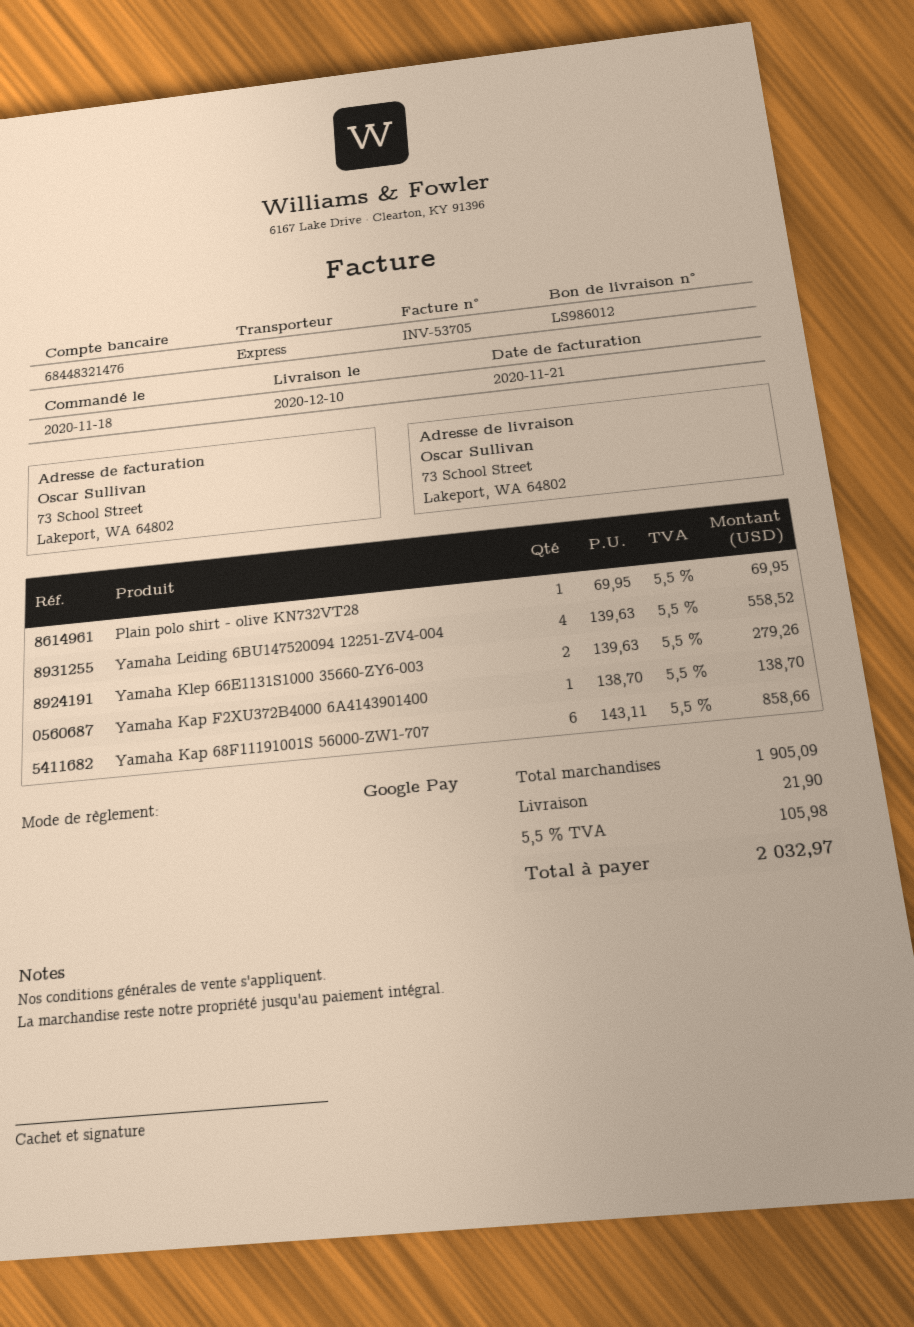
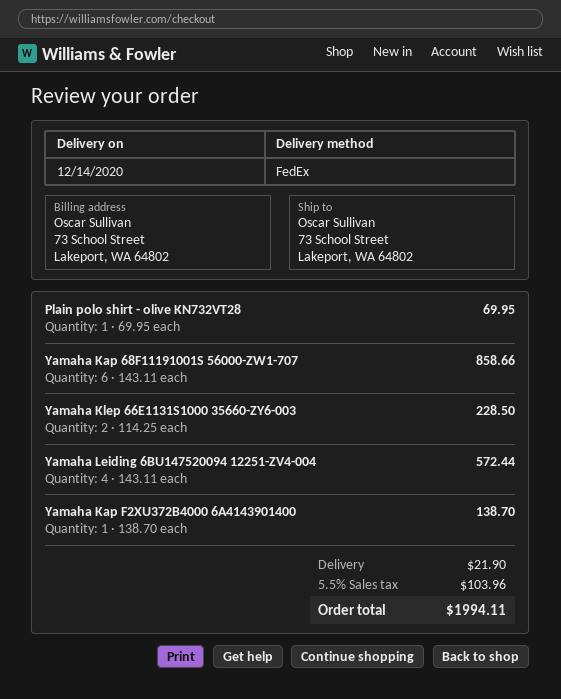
delivery date: 2020-12-10 -> 2020-12-14
shipping method: express -> FedEx
Yamaha Leiding 6BU147520094 12251-ZV4-004: 4 x 139.63 = 558.52 -> 4 x 143.11 = 572.44
Yamaha Klep 66E1131S1000 35660-ZY6-003: 2 x 139.63 = 279.26 -> 2 x 114.25 = 228.50
tax: 5.5% = 105.98 -> 5.5% = 103.96
total: 2032.97 -> 1994.11

